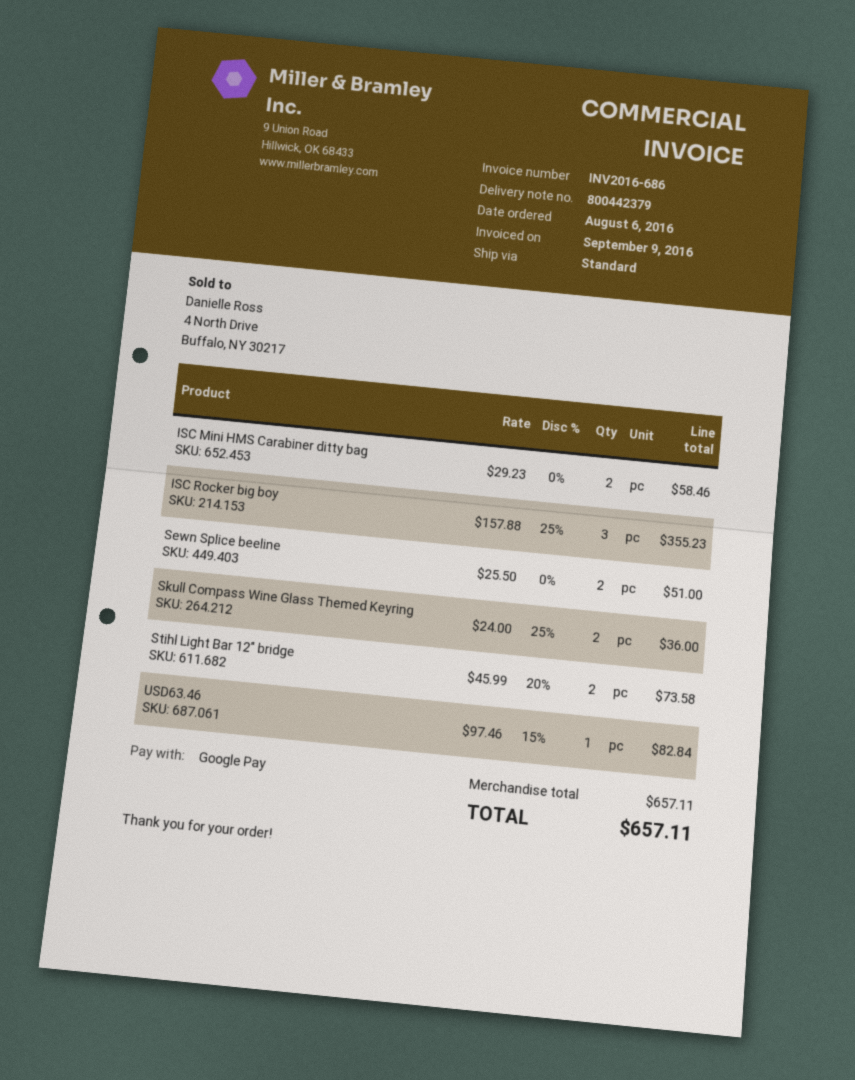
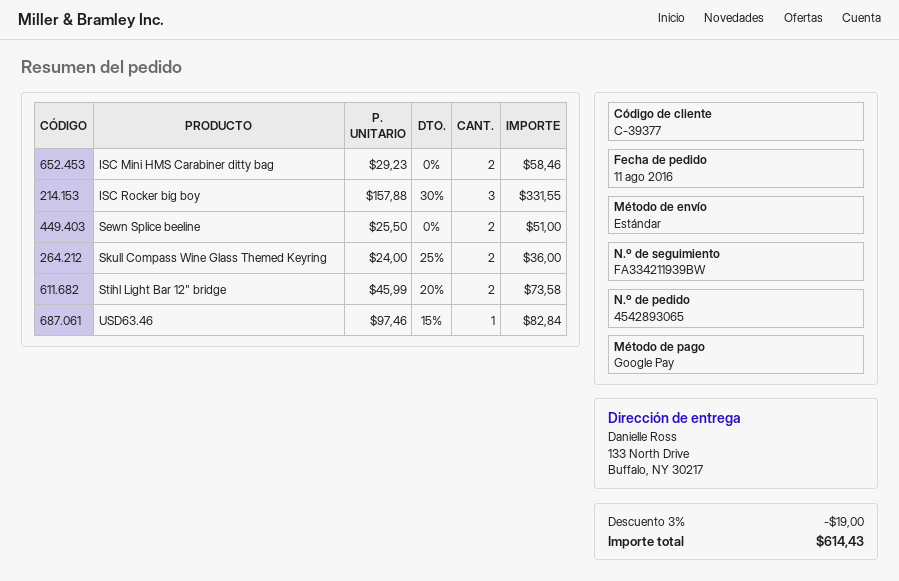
order date: 2016-08-06 -> 2016-08-11
ISC Rocker big boy: 3 x 157.88 - 25% = 355.23 -> 3 x 157.88 - 30% = 331.55
discount: none -> 3% = 19.00
total: 657.11 -> 614.43

